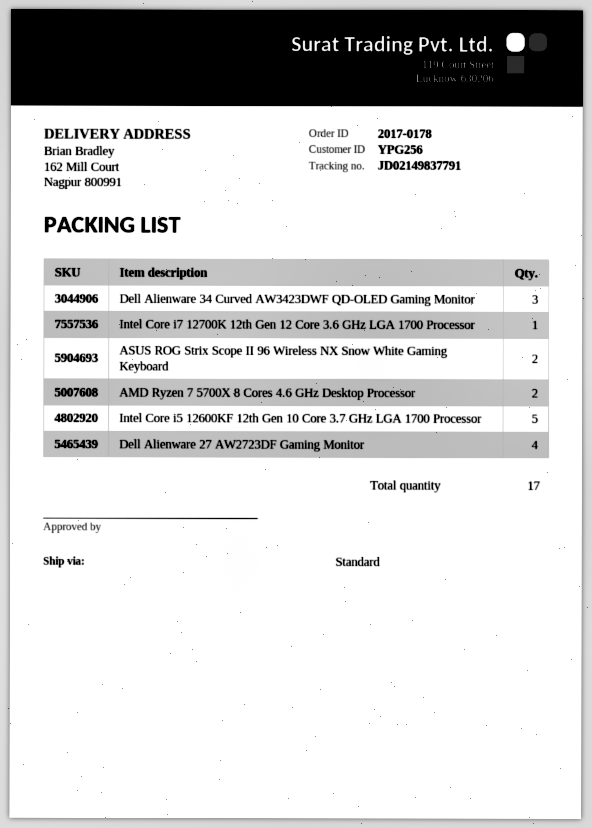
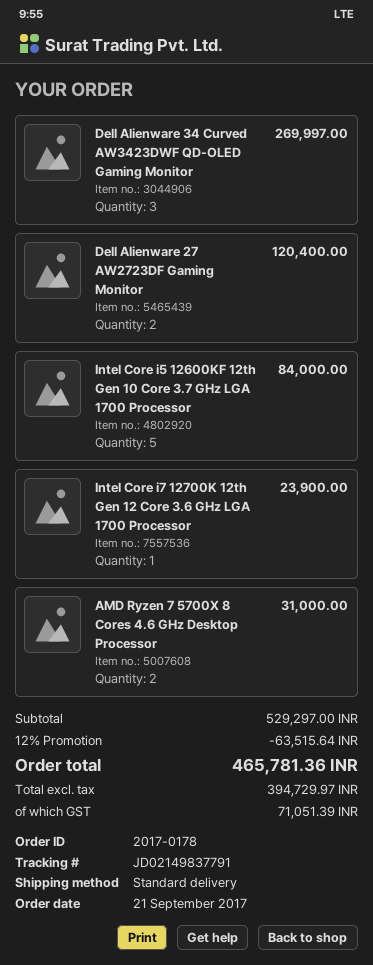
ASUS ROG Strix Scope II 96 Wireless NX Snow White Gaming Keyboard: 2 -> none
Dell Alienware 27 AW2723DF Gaming Monitor: 4 -> 2

